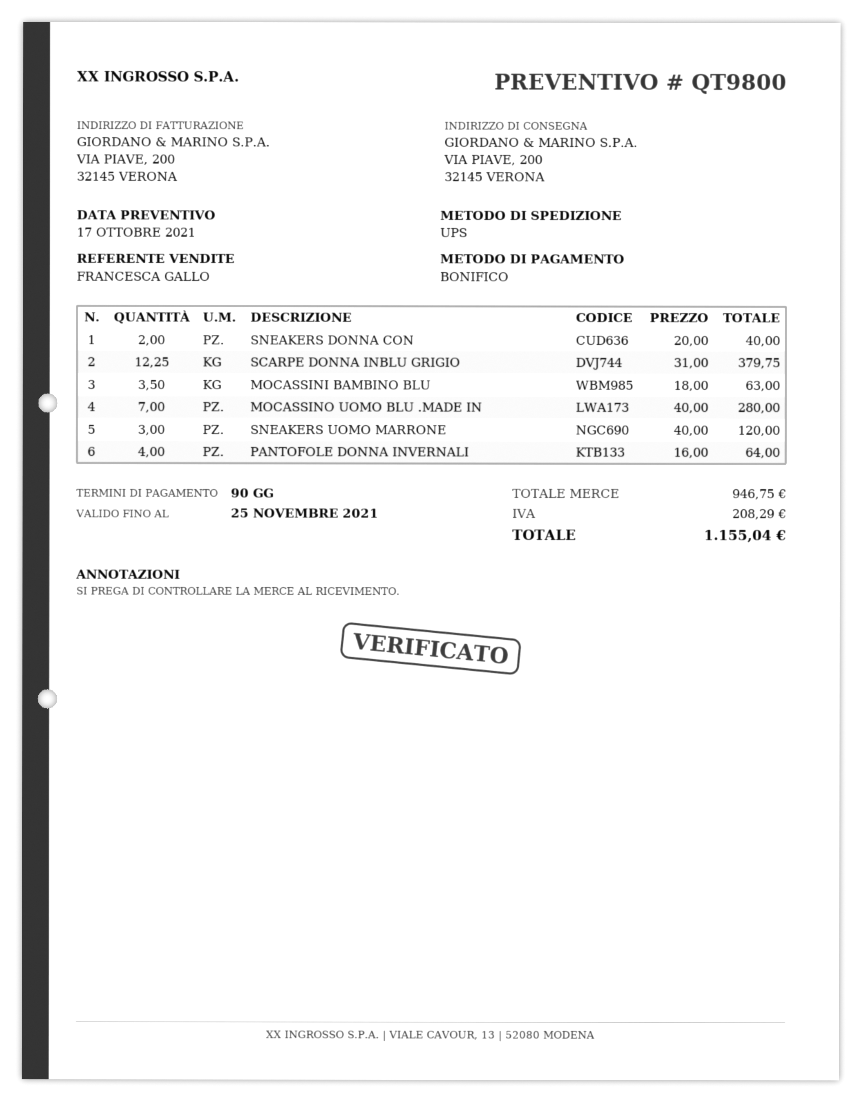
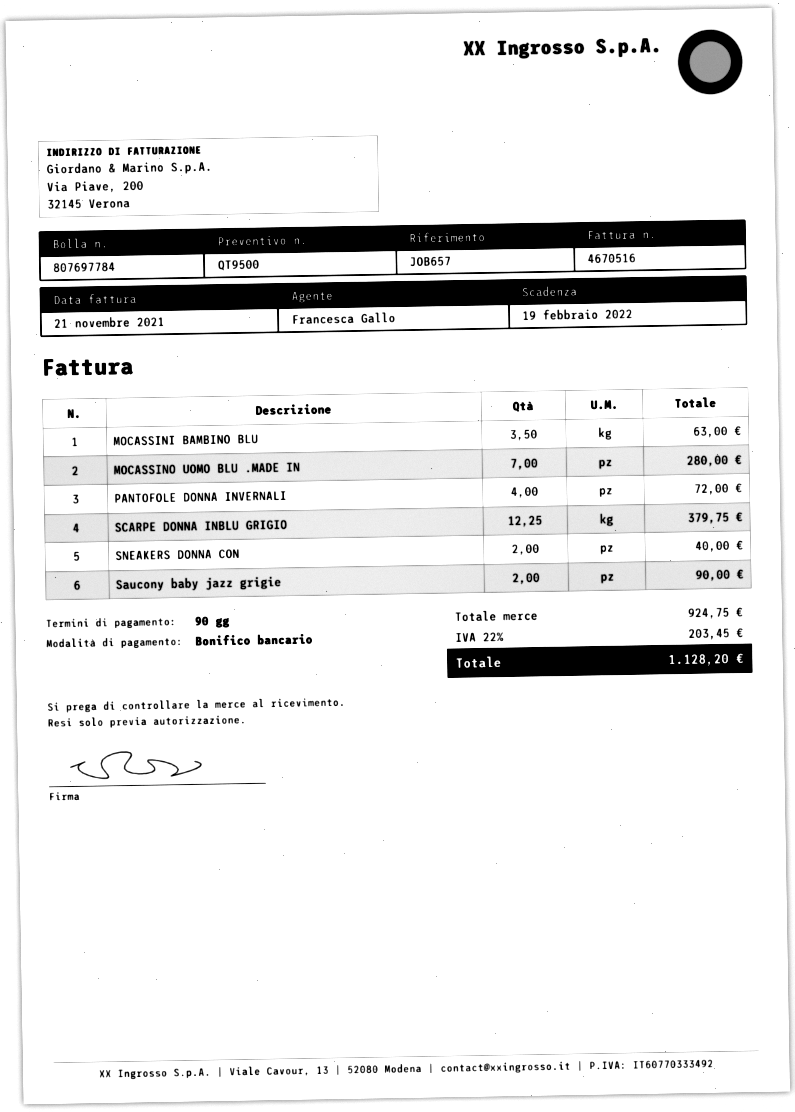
quote number: QT9800 -> QT9500
SNEAKERS UOMO MARRONE: 3 for 120.00 -> none
PANTOFOLE DONNA INVERNALI: 4 for 64.00 -> 4 for 72.00
Saucony baby jazz grigie: none -> 2 for 90.00
subtotal: 946.75 -> 924.75
tax: 208.29 -> 203.45
total: 1155.04 -> 1128.20

